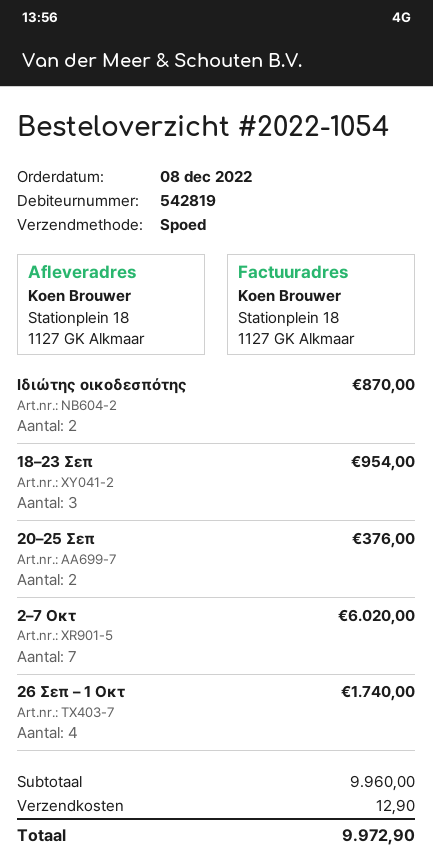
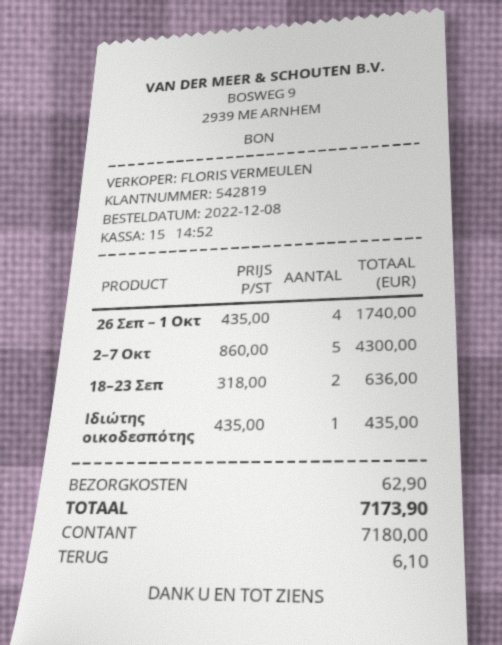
Ιδιώτης οικοδεσπότης: 2 for 870.00 -> 1 for 435.00
18–23 Σεπ: 3 for 954.00 -> 2 for 636.00
20–25 Σεπ: 2 for 376.00 -> none
2–7 Οκτ: 7 for 6020.00 -> 5 for 4300.00
shipping: 12.90 -> 62.90
total: 9972.90 -> 7173.90

